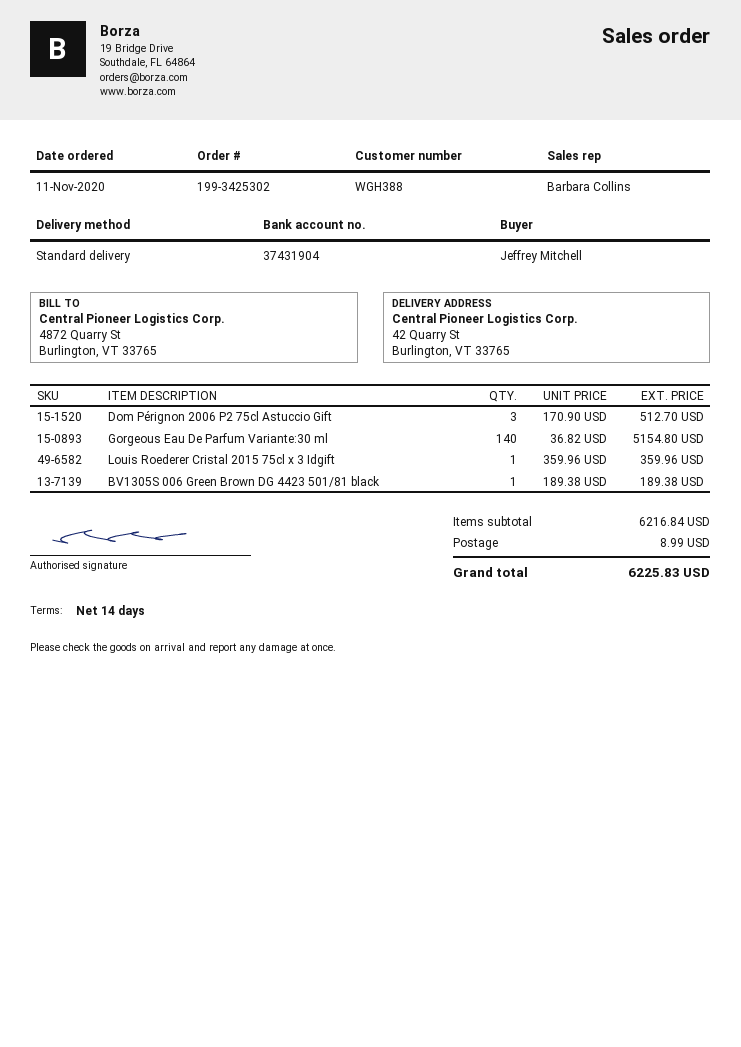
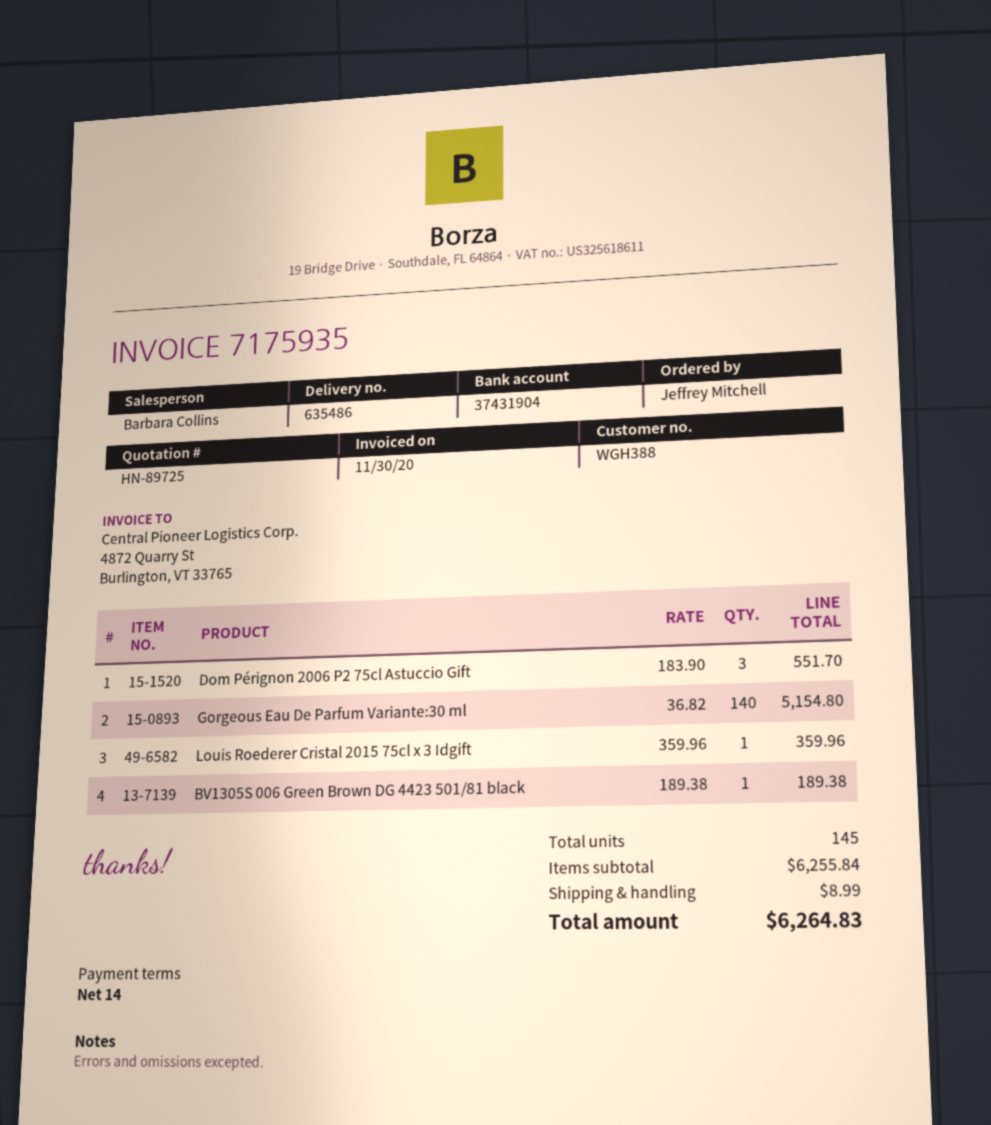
Dom Pérignon 2006 P2 75cl Astuccio Gift: 3 x 170.90 = 512.70 -> 3 x 183.90 = 551.70
subtotal: 6216.84 -> 6255.84
total: 6225.83 -> 6264.83

